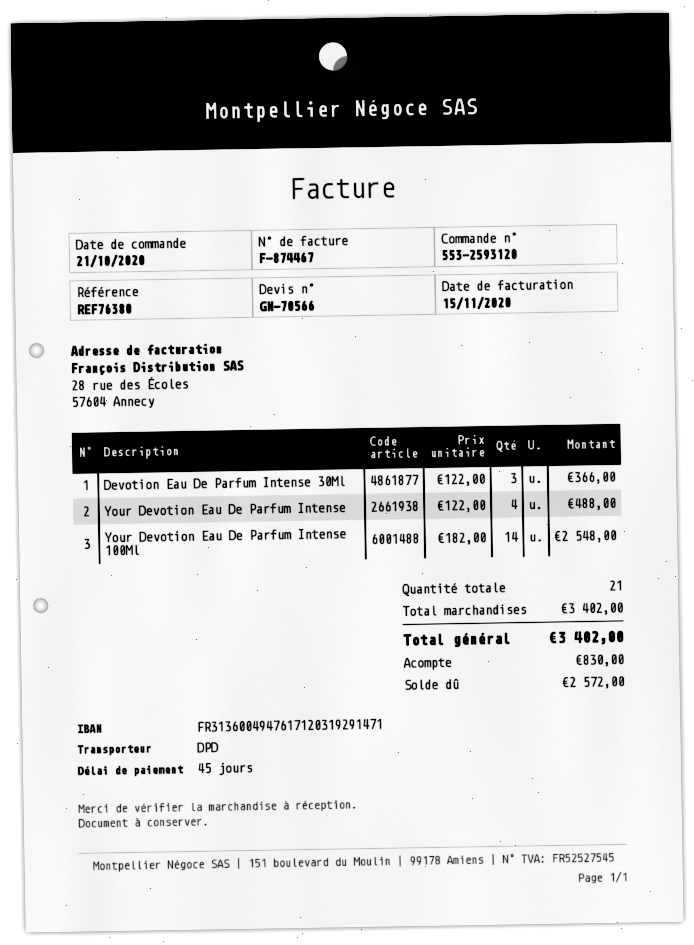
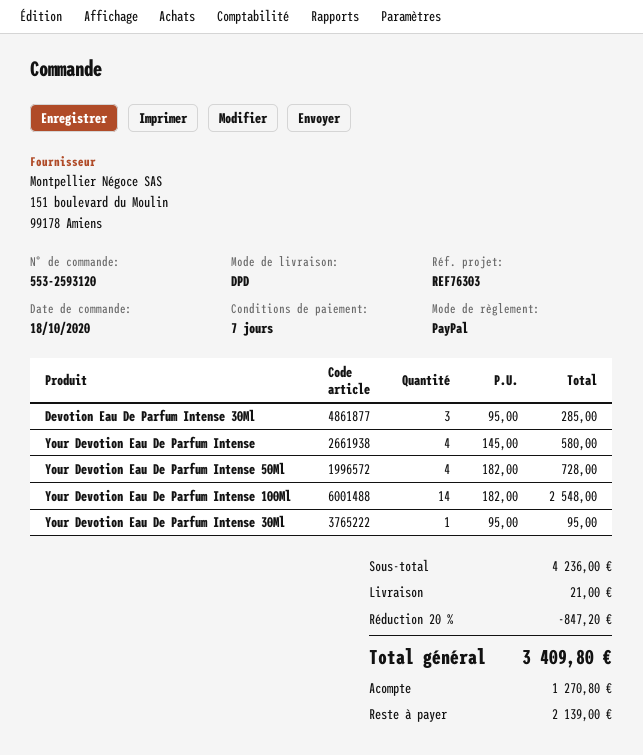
order date: 2020-10-21 -> 2020-10-18
payment terms: 45 days -> 7 days
reference: REF76380 -> REF76303
Devotion Eau De Parfum Intense 30Ml: 3 x 122.00 = 366.00 -> 3 x 95.00 = 285.00
Your Devotion Eau De Parfum Intense: 4 x 122.00 = 488.00 -> 4 x 145.00 = 580.00
Your Devotion Eau De Parfum Intense 50Ml: none -> 4 x 182.00 = 728.00
Your Devotion Eau De Parfum Intense 30Ml: none -> 1 x 95.00 = 95.00
subtotal: 3402.00 -> 4236.00
discount: none -> 20% = 847.20
shipping: none -> 21.00
total: 3402.00 -> 3409.80
deposit: 830.00 -> 1270.80
balance: 2572.00 -> 2139.00

